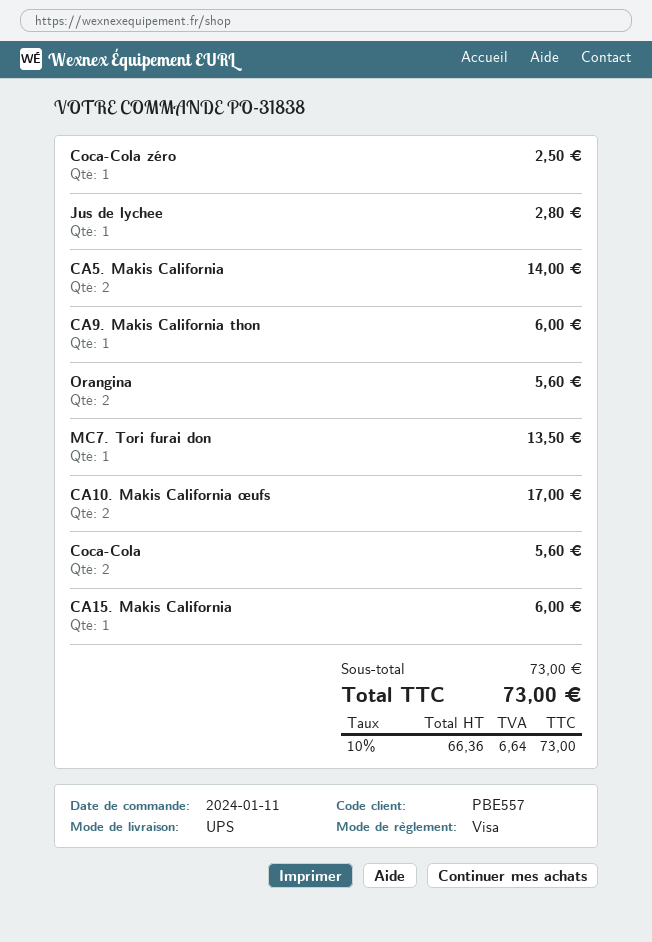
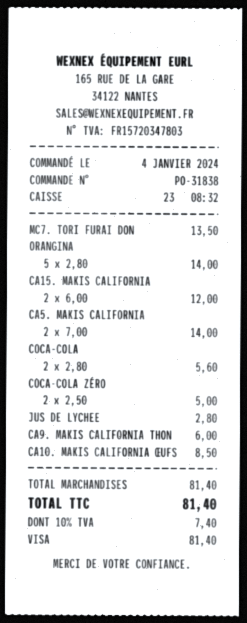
order date: 2024-01-11 -> 2024-01-04
Coca-Cola zéro: 1 for 2.50 -> 2 for 5.00
Orangina: 2 for 5.60 -> 5 for 14.00
CA10. Makis California œufs: 2 for 17.00 -> 1 for 8.50
CA15. Makis California: 1 for 6.00 -> 2 for 12.00
subtotal: 73.00 -> 81.40
tax: 10% = 6.64 -> 10% = 7.40
total: 73.00 -> 81.40

